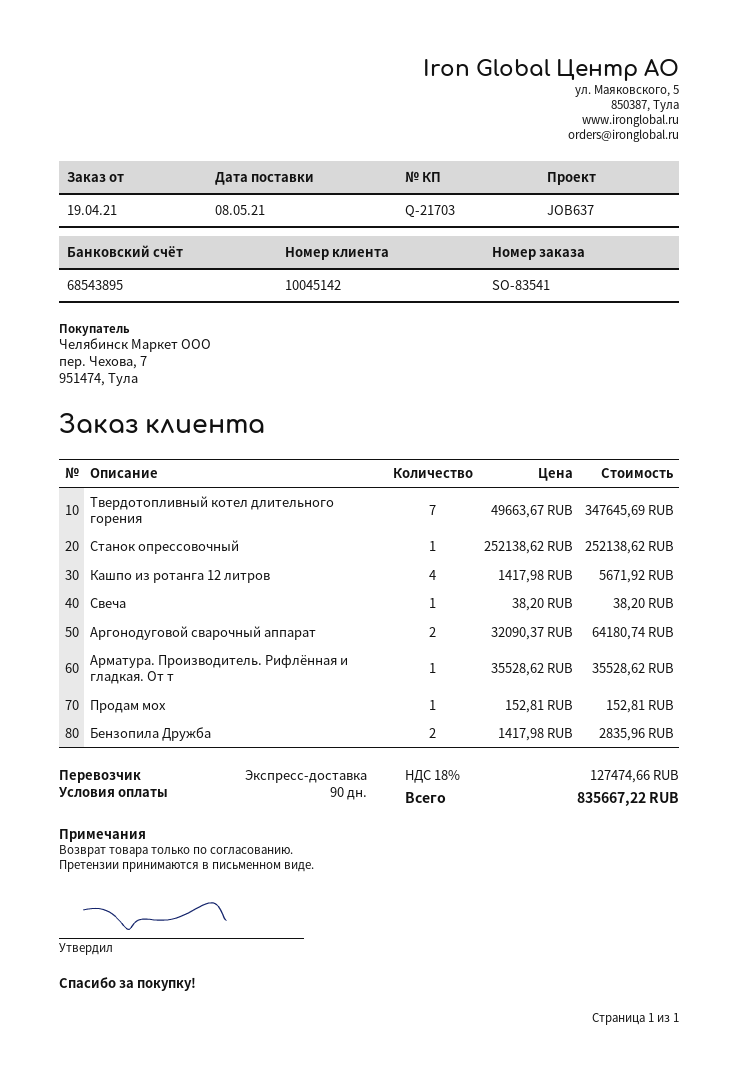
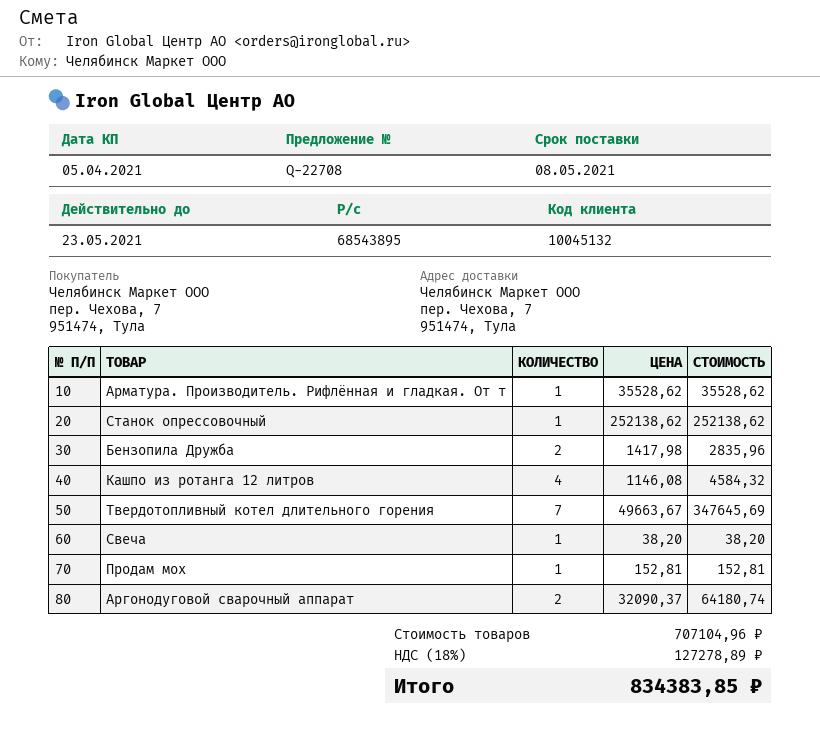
quote number: Q-21703 -> Q-22708
customer number: 10045142 -> 10045132
Кашпо из ротанга 12 литров: 4 x 1417.98 = 5671.92 -> 4 x 1146.08 = 4584.32
tax: 18% = 127474.66 -> 18% = 127278.89
total: 835667.22 -> 834383.85

